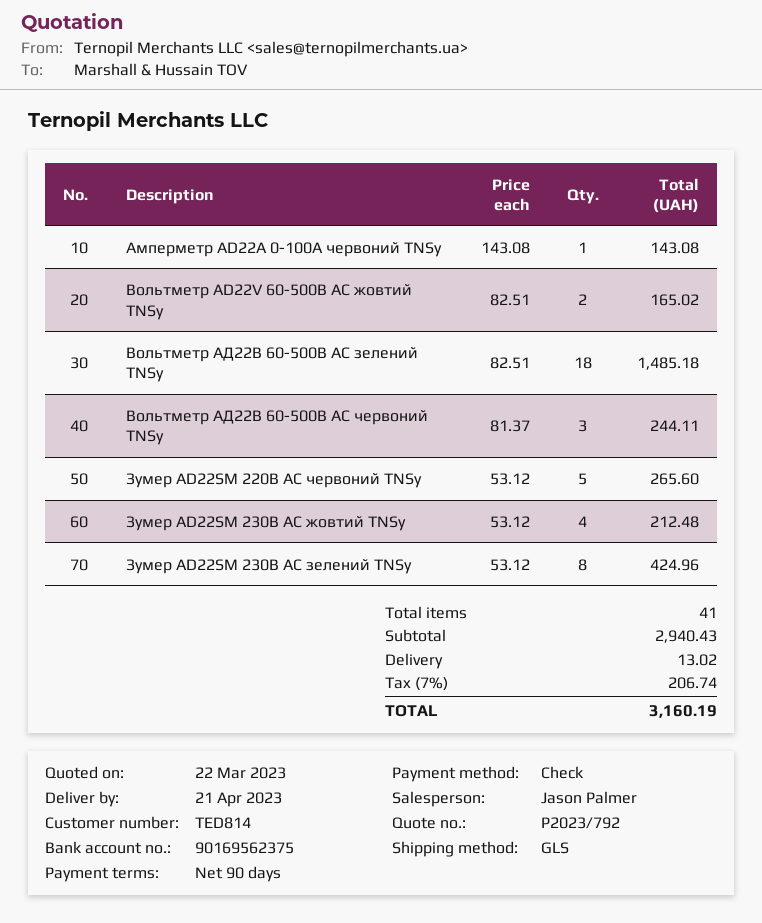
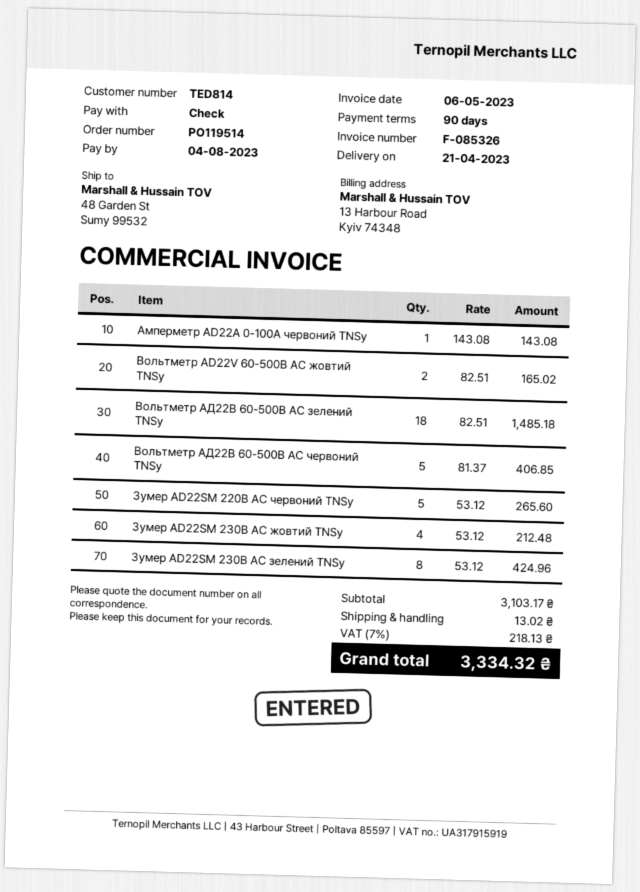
Вольтметр АД22В 60-500В АС червоний TNSy: 3 x 81.37 = 244.11 -> 5 x 81.37 = 406.85
subtotal: 2940.43 -> 3103.17
tax: 7% = 206.74 -> 7% = 218.13
total: 3160.19 -> 3334.32

